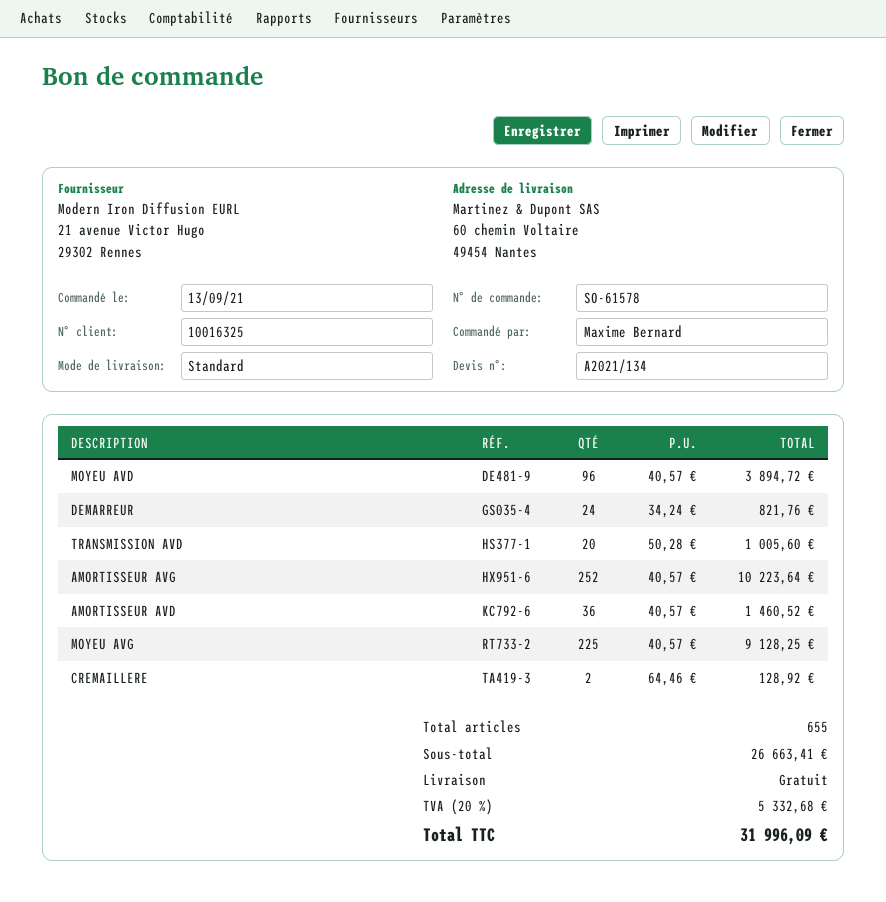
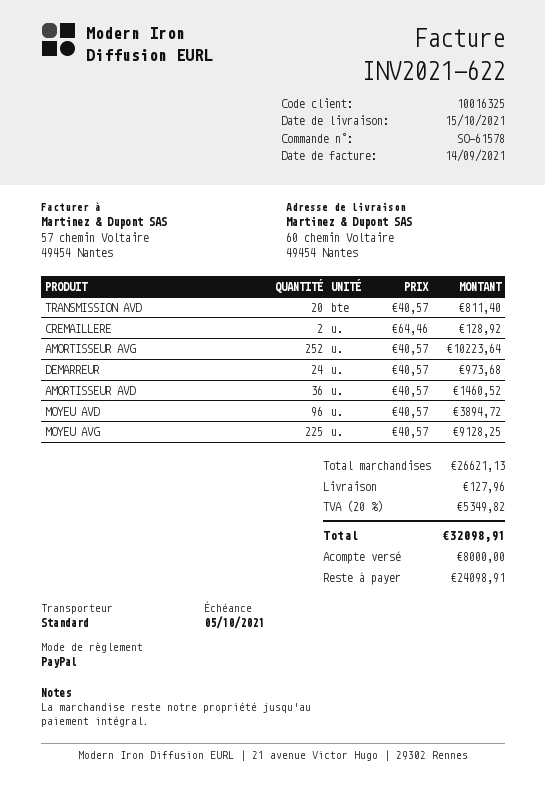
DEMARREUR: 24 x 34.24 = 821.76 -> 24 x 40.57 = 973.68
TRANSMISSION AVD: 20 x 50.28 = 1005.60 -> 20 x 40.57 = 811.40
subtotal: 26663.41 -> 26621.13
shipping: 0.00 -> 127.96
tax: 20% = 5332.68 -> 20% = 5349.82
total: 31996.09 -> 32098.91

